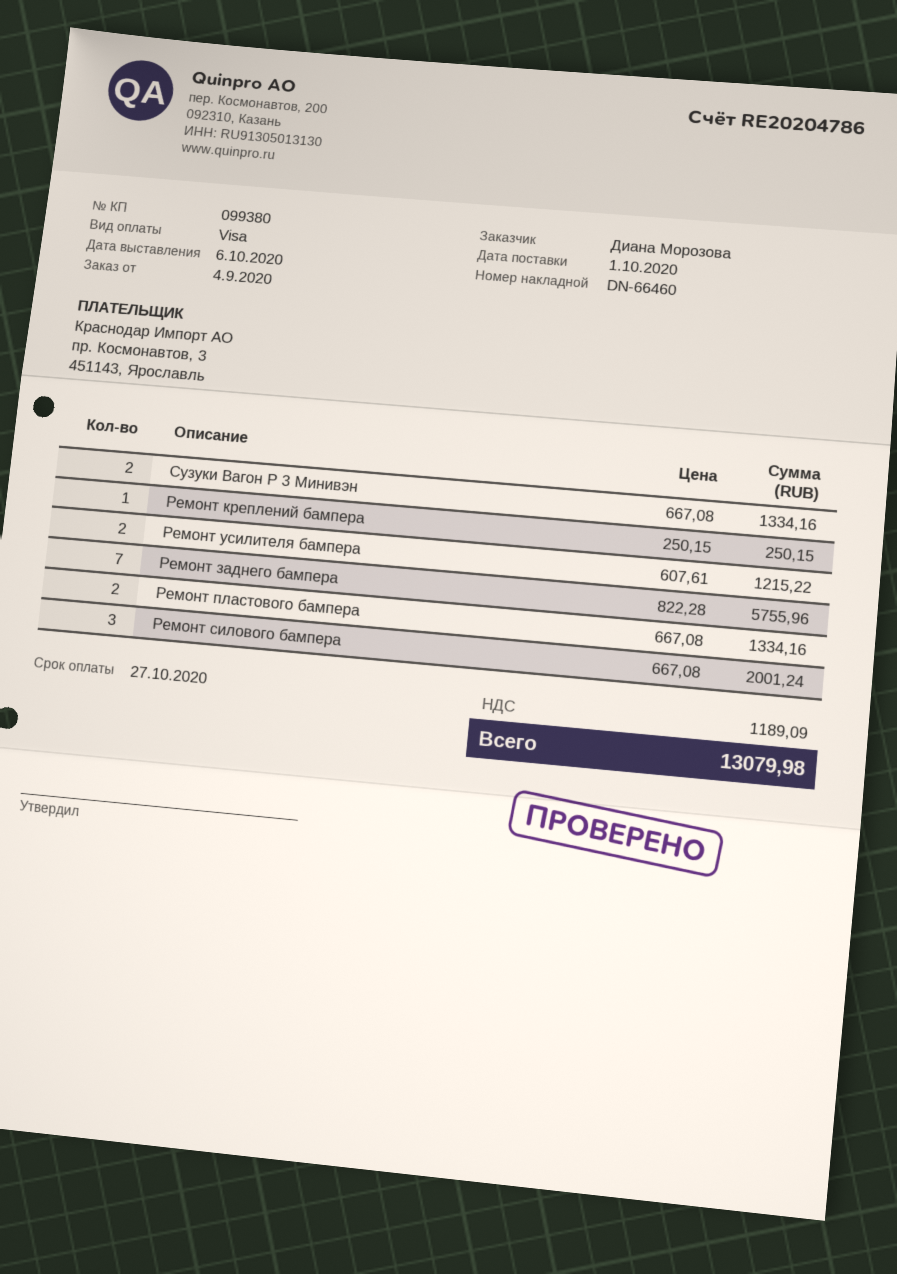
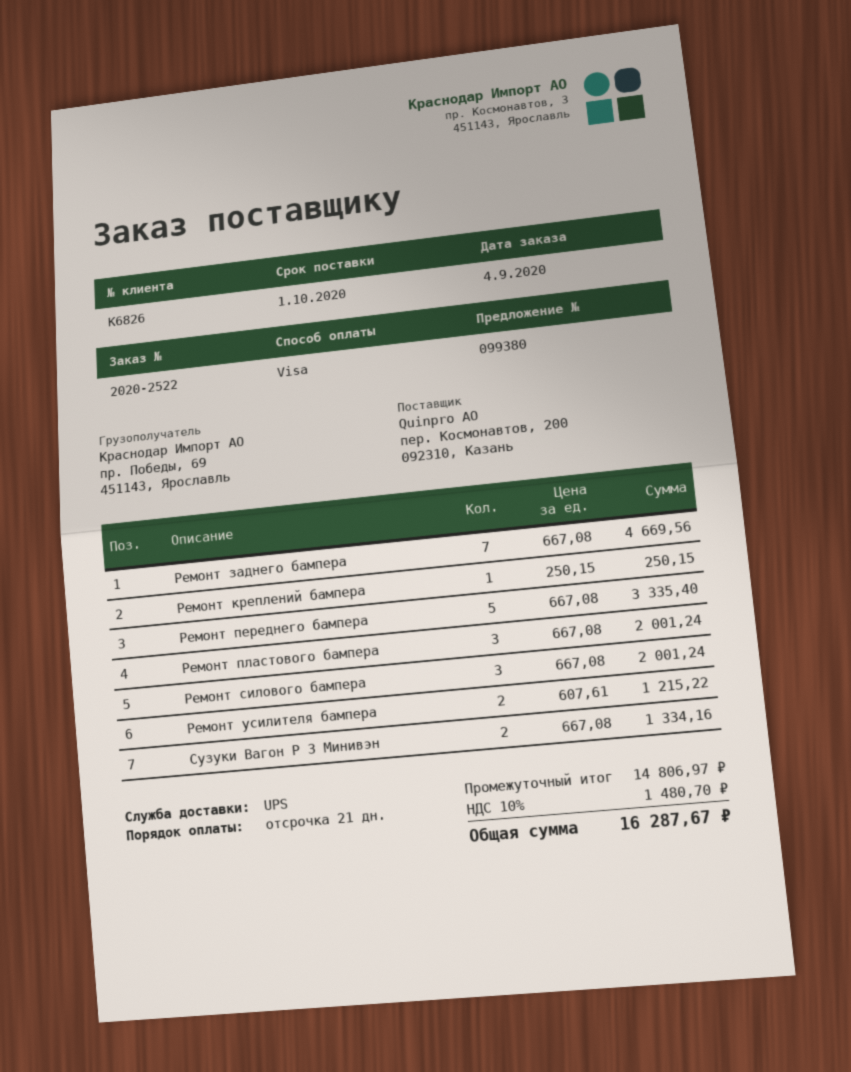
Ремонт заднего бампера: 7 x 822.28 = 5755.96 -> 7 x 667.08 = 4669.56
Ремонт пластового бампера: 2 x 667.08 = 1334.16 -> 3 x 667.08 = 2001.24
Ремонт переднего бампера: none -> 5 x 667.08 = 3335.40
tax: 1189.09 -> 1480.70
total: 13079.98 -> 16287.67

